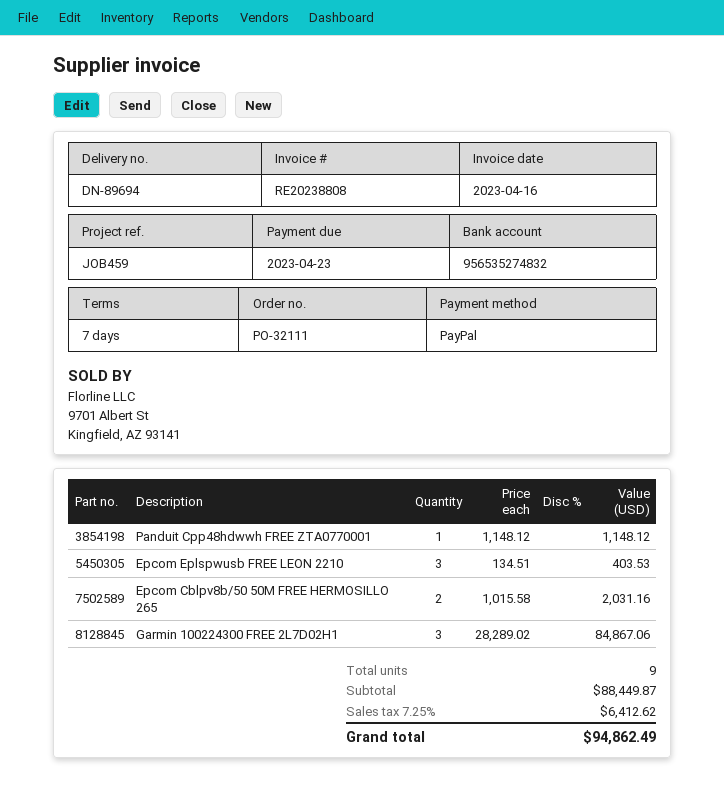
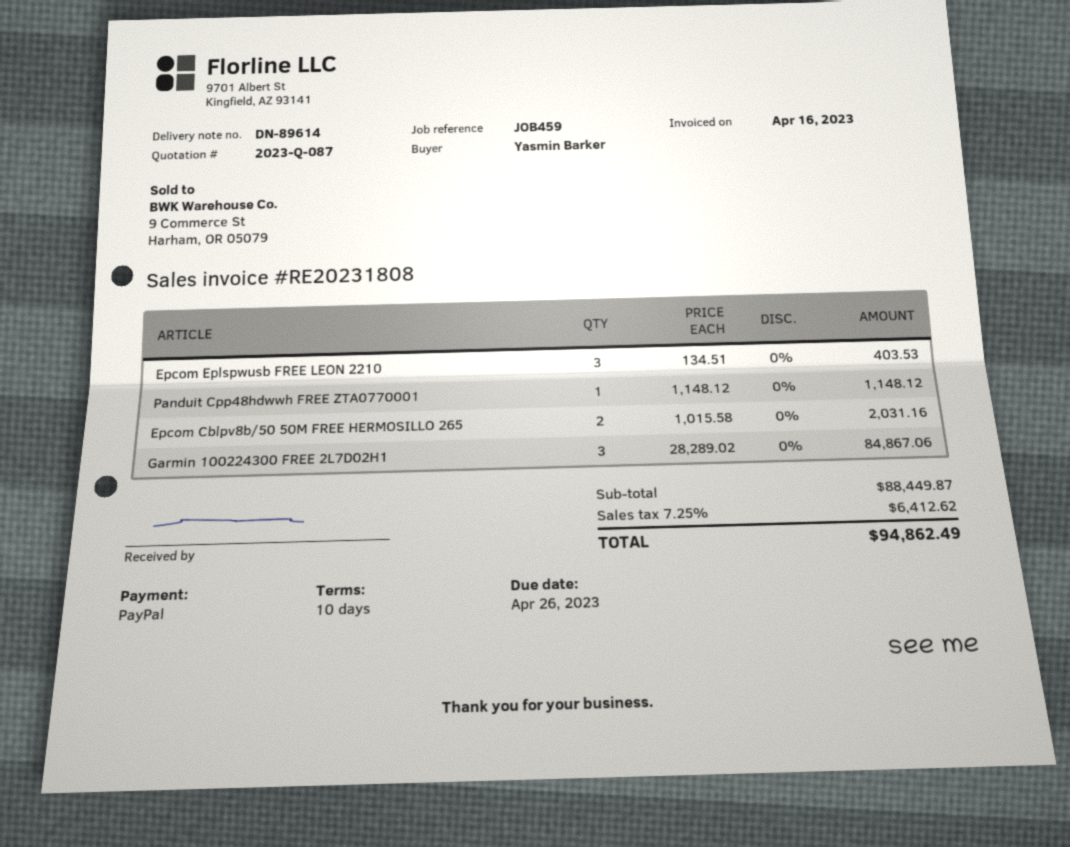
delivery note number: DN-89694 -> DN-89614
invoice number: RE20238808 -> RE20231808
payment terms: 7 days -> 10 days
due date: 2023-04-23 -> 2023-04-26

